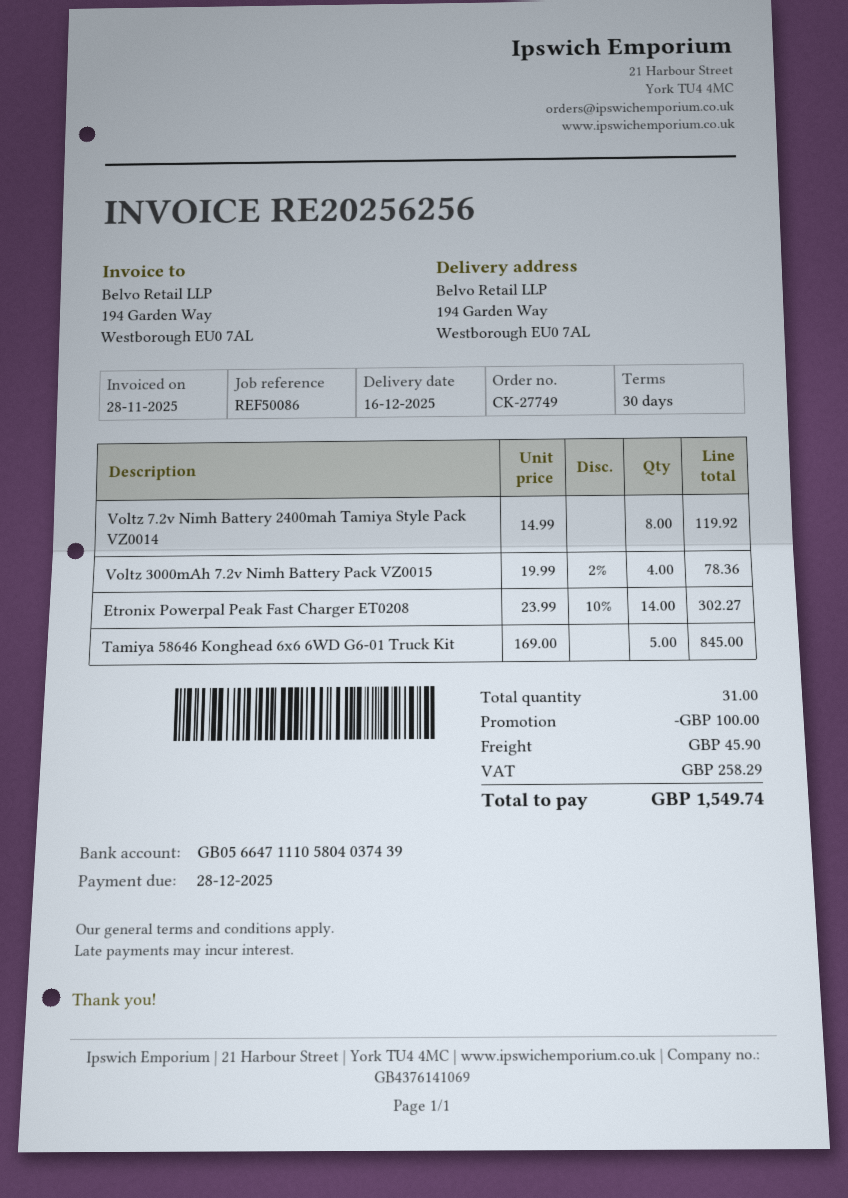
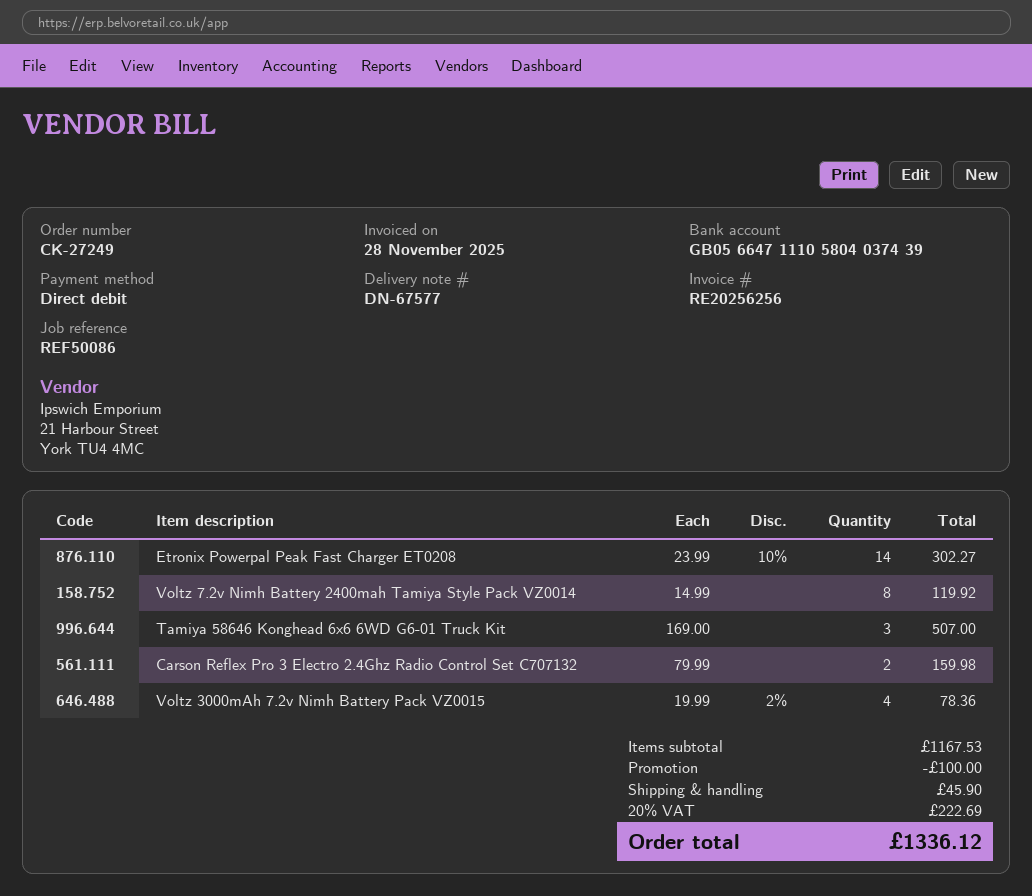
order number: CK-27749 -> CK-27249
Tamiya 58646 Konghead 6x6 6WD G6-01 Truck Kit: 5 x 169.00 = 845.00 -> 3 x 169.00 = 507.00
Carson Reflex Pro 3 Electro 2.4Ghz Radio Control Set C707132: none -> 2 x 79.99 = 159.98
tax: 258.29 -> 222.69
total: 1549.74 -> 1336.12

